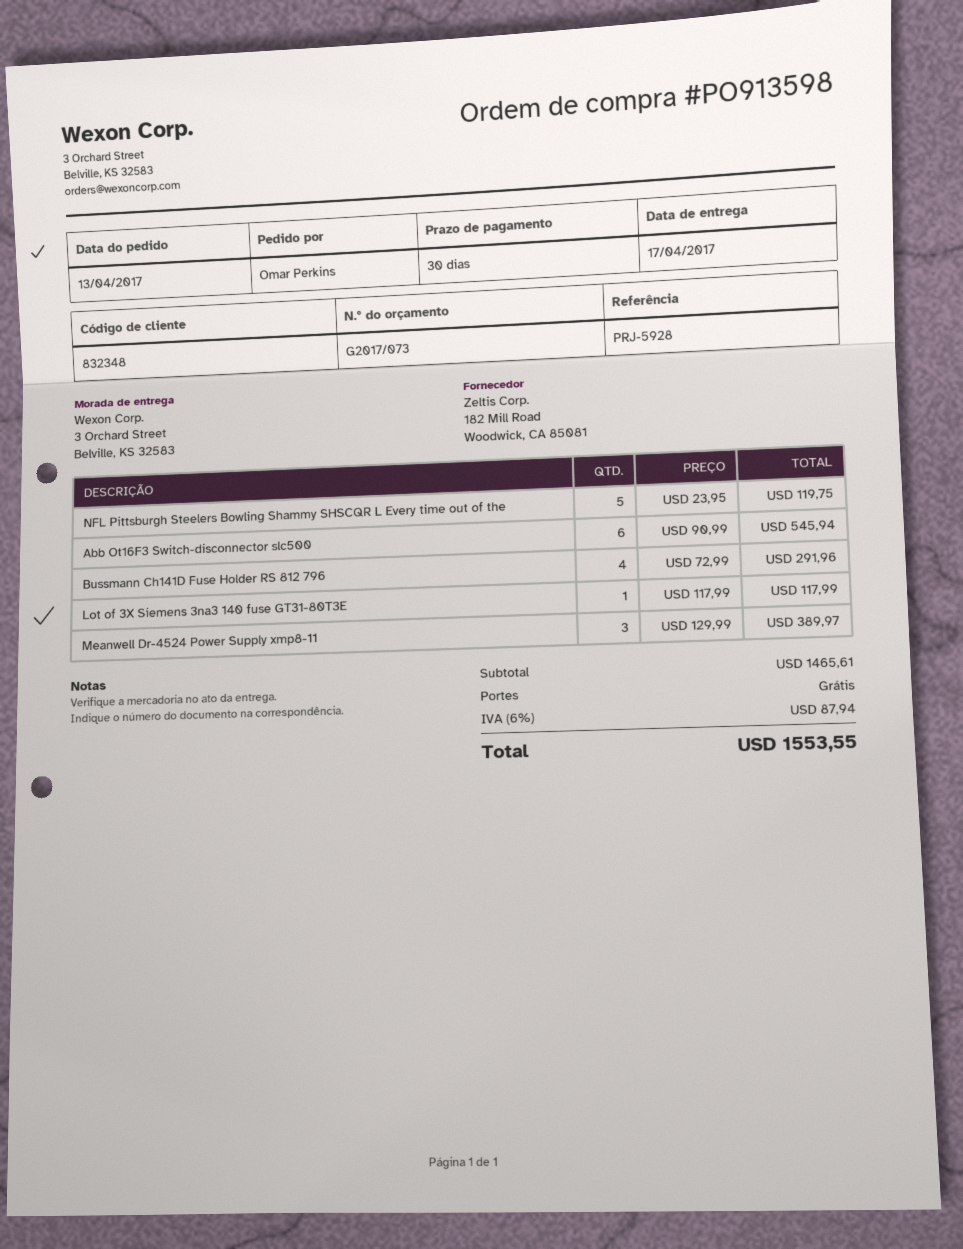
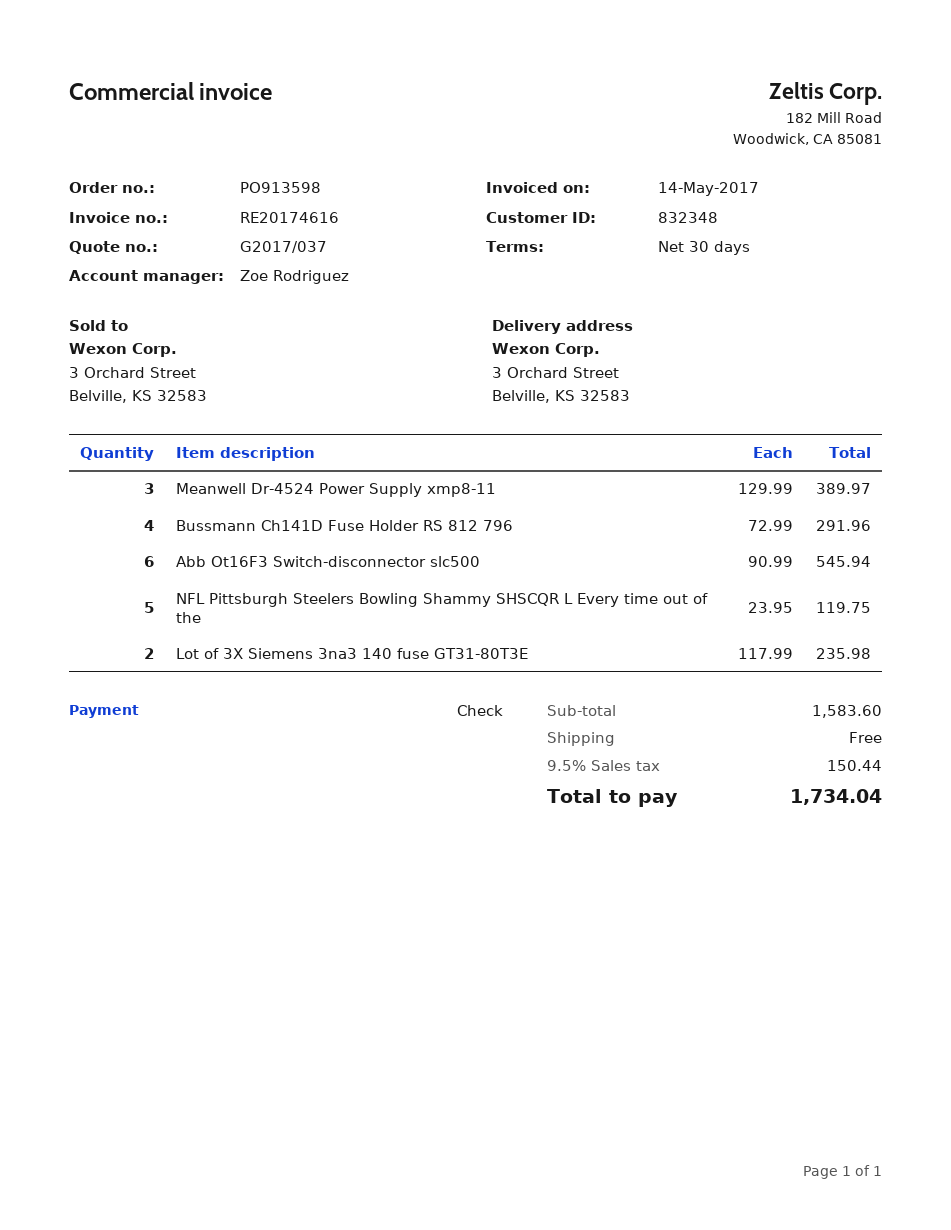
quote number: G2017/073 -> G2017/037
Lot of 3X Siemens 3na3 140 fuse GT31-80T3E: 1 x 117.99 = 117.99 -> 2 x 117.99 = 235.98
subtotal: 1465.61 -> 1583.60
tax: 6% = 87.94 -> 9.5% = 150.44
total: 1553.55 -> 1734.04

